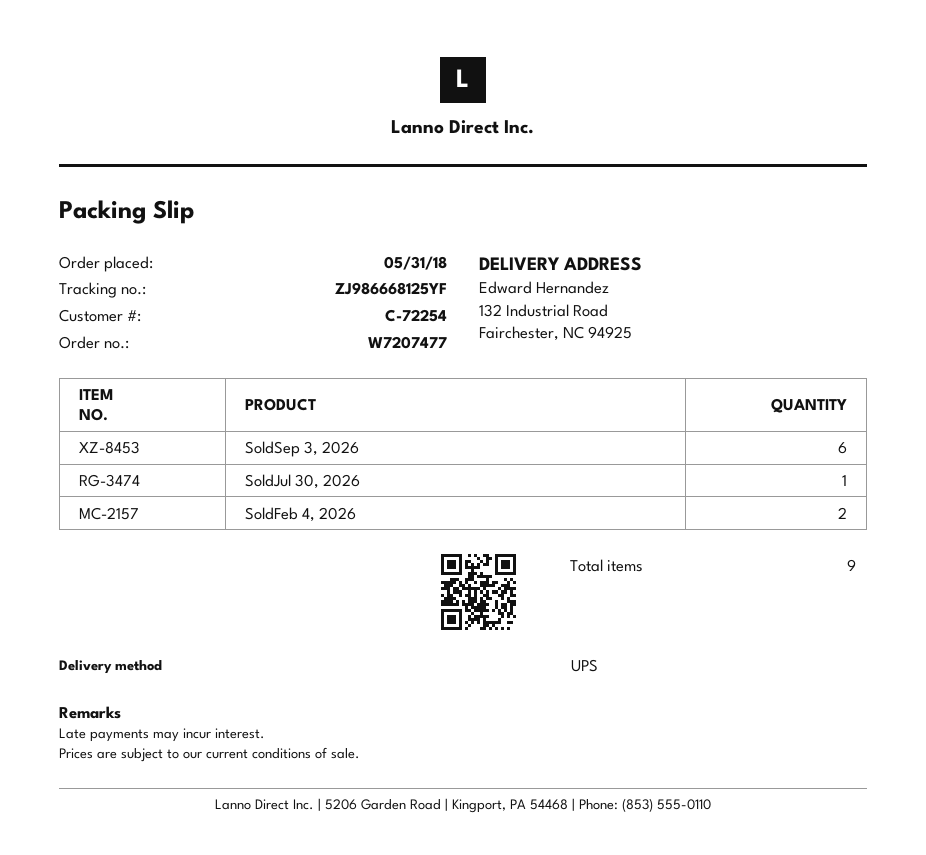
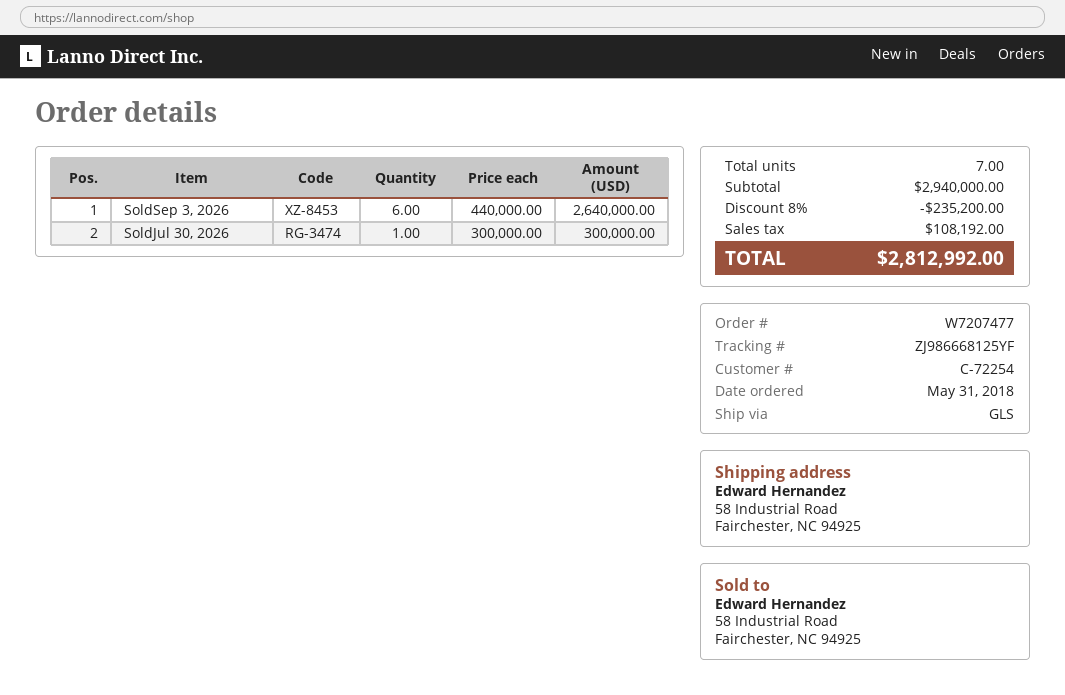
shipping method: UPS -> GLS
ship to: 132 Industrial Road, Fairchester, NC 94925 -> 58 Industrial Road, Fairchester, NC 94925
SoldFeb 4, 2026: 2 -> none
total quantity: 9 -> 7

